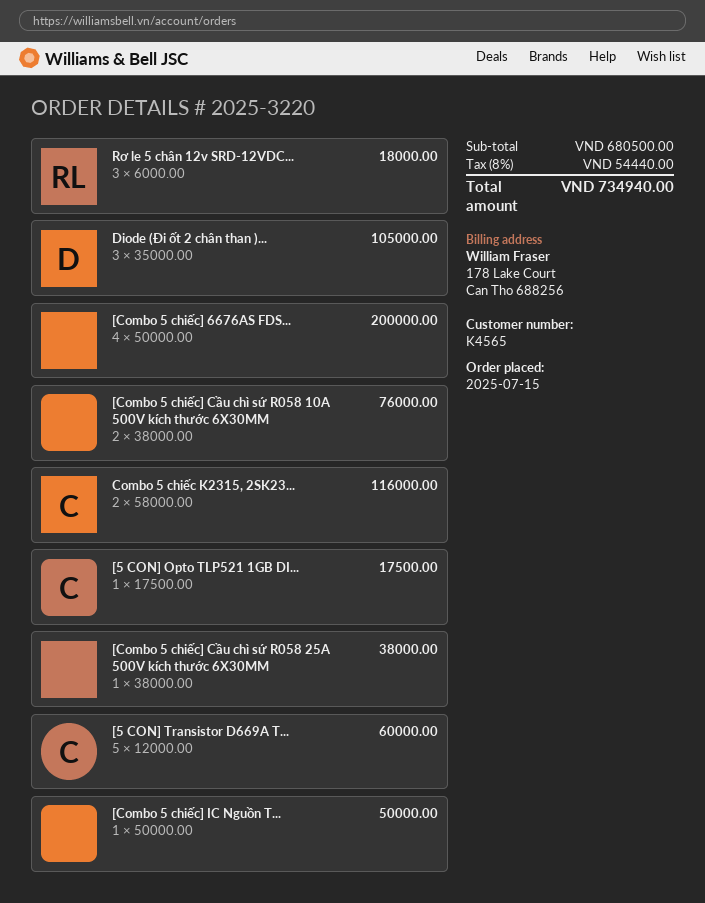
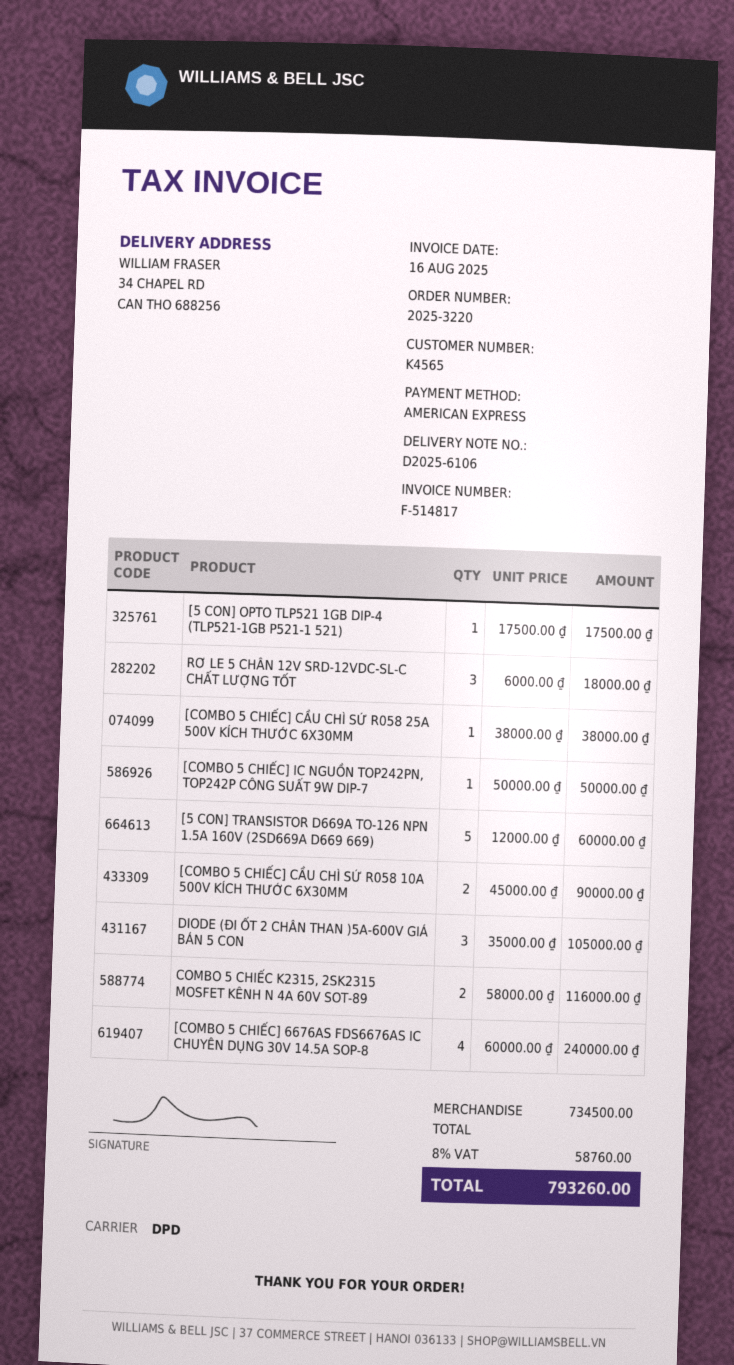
[Combo 5 chiếc] 6676AS FDS...: 4 x 50000.00 = 200000.00 -> 4 x 60000.00 = 240000.00
[Combo 5 chiếc] Cầu chì sứ R058 10A 500V kích thước 6X30MM: 2 x 38000.00 = 76000.00 -> 2 x 45000.00 = 90000.00
subtotal: 680500.00 -> 734500.00
tax: 8% = 54440.00 -> 8% = 58760.00
total: 734940.00 -> 793260.00

